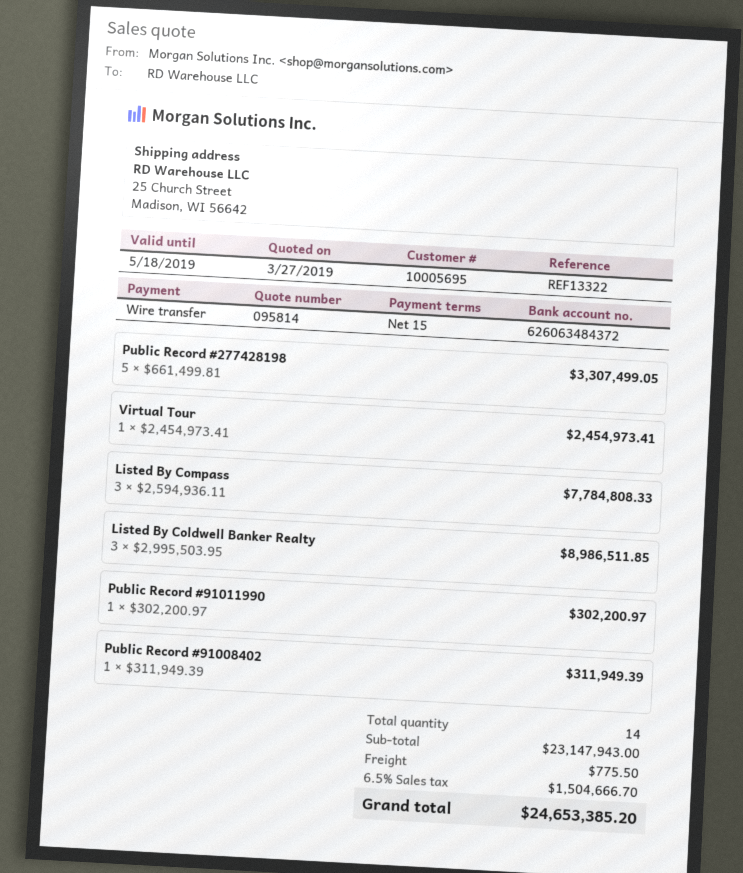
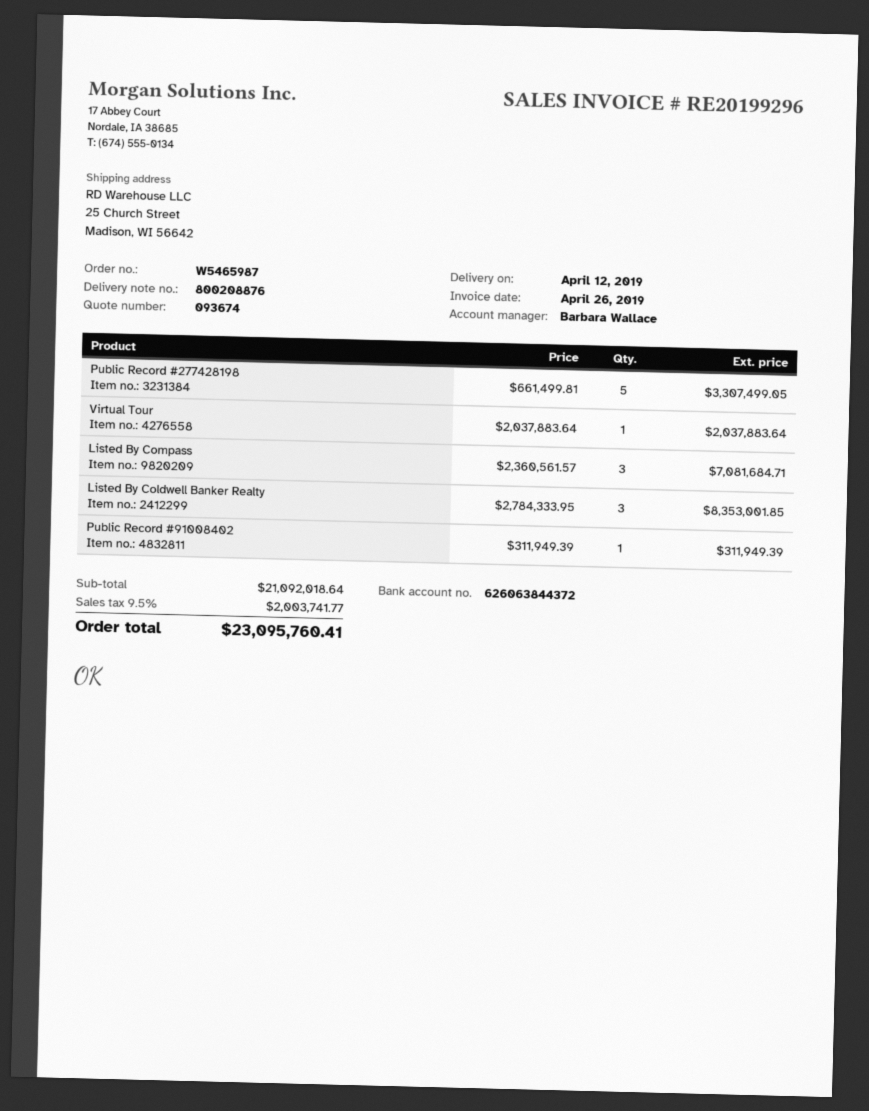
quote number: 095814 -> 093674
bank account: 626063484372 -> 626063844372
Virtual Tour: 1 x 2454973.41 = 2454973.41 -> 1 x 2037883.64 = 2037883.64
Listed By Compass: 3 x 2594936.11 = 7784808.33 -> 3 x 2360561.57 = 7081684.71
Listed By Coldwell Banker Realty: 3 x 2995503.95 = 8986511.85 -> 3 x 2784333.95 = 8353001.85
Public Record #91011990: 1 x 302200.97 = 302200.97 -> none
subtotal: 23147943.00 -> 21092018.64
shipping: 775.50 -> none
tax: 6.5% = 1504666.70 -> 9.5% = 2003741.77
total: 24653385.20 -> 23095760.41

